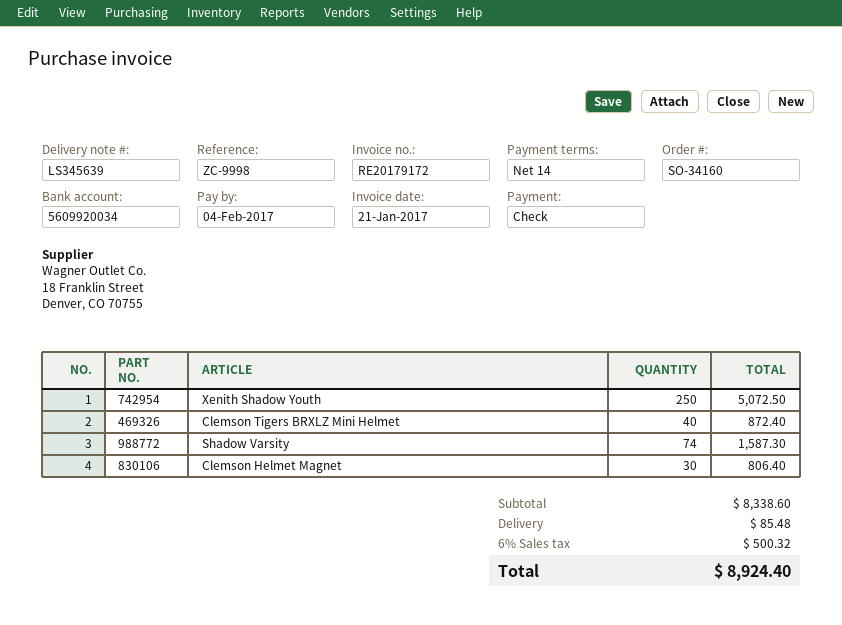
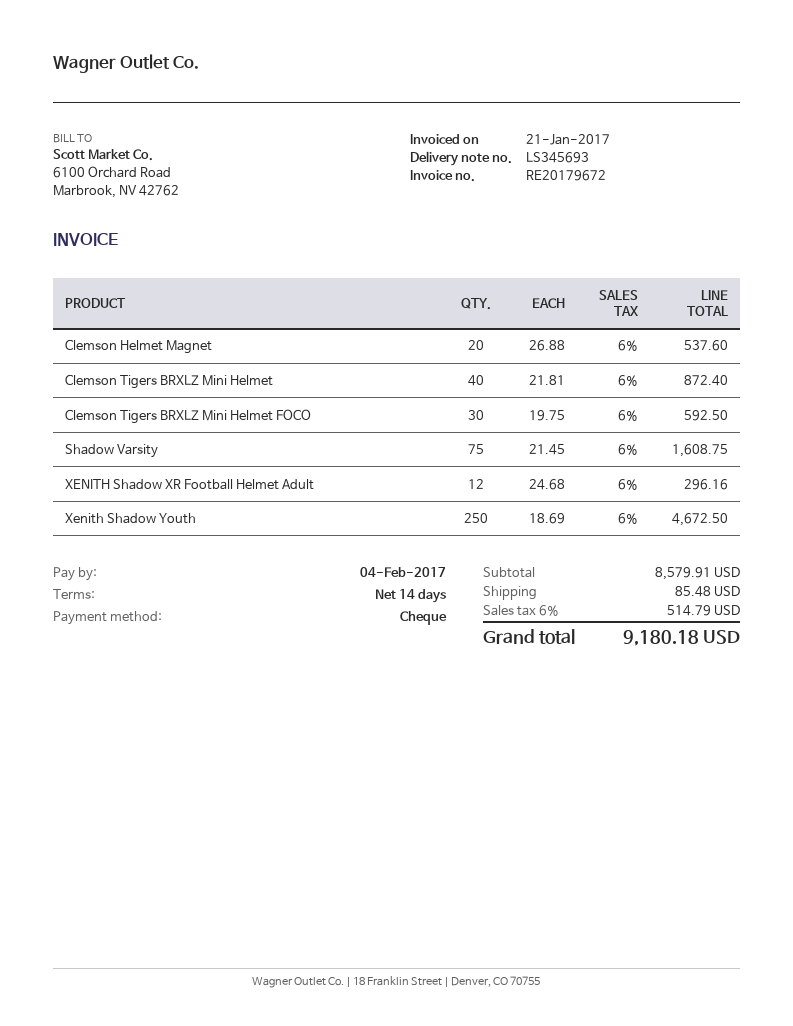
delivery note number: LS345639 -> LS345693
invoice number: RE20179172 -> RE20179672
Xenith Shadow Youth: 250 for 5072.50 -> 250 for 4672.50
Shadow Varsity: 74 for 1587.30 -> 75 for 1608.75
Clemson Helmet Magnet: 30 for 806.40 -> 20 for 537.60
Clemson Tigers BRXLZ Mini Helmet FOCO: none -> 30 for 592.50
XENITH Shadow XR Football Helmet Adult: none -> 12 for 296.16
subtotal: 8338.60 -> 8579.91
tax: 6% = 500.32 -> 6% = 514.79
total: 8924.40 -> 9180.18

